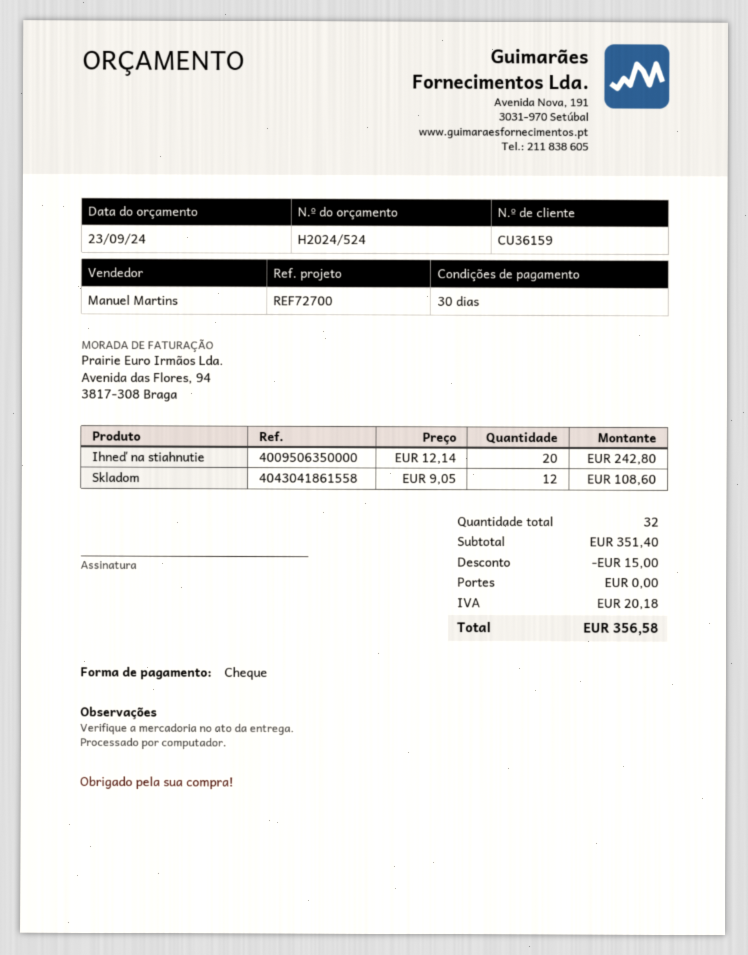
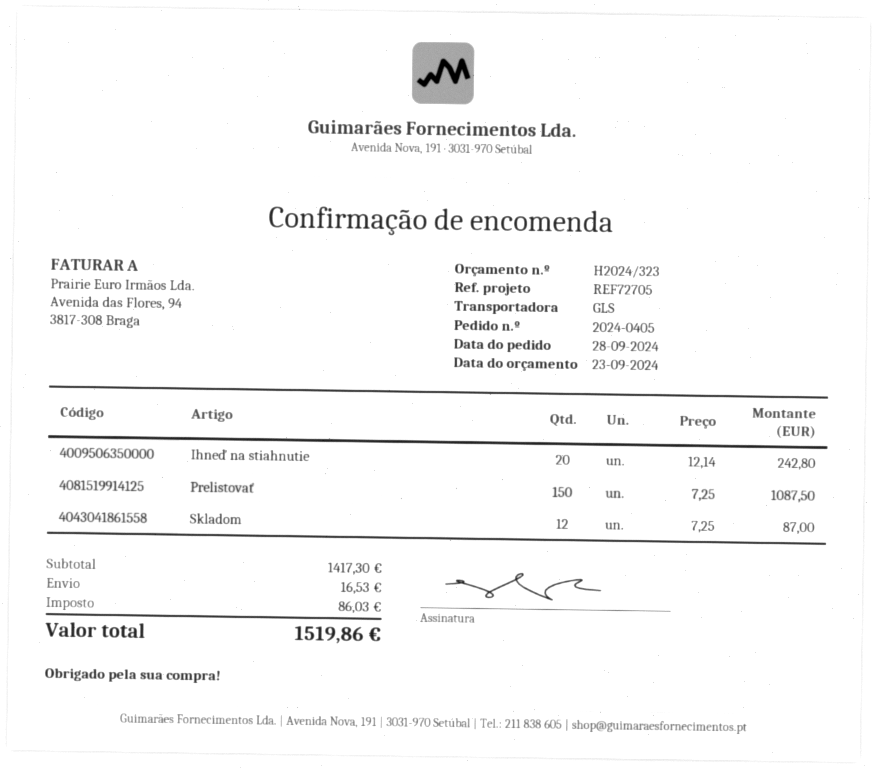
quote number: H2024/524 -> H2024/323
reference: REF72700 -> REF72705
Skladom: 12 x 9.05 = 108.60 -> 12 x 7.25 = 87.00
Prelistovať: none -> 150 x 7.25 = 1087.50
subtotal: 351.40 -> 1417.30
discount: 15.00 -> none
shipping: 0.00 -> 16.53
tax: 20.18 -> 86.03
total: 356.58 -> 1519.86

